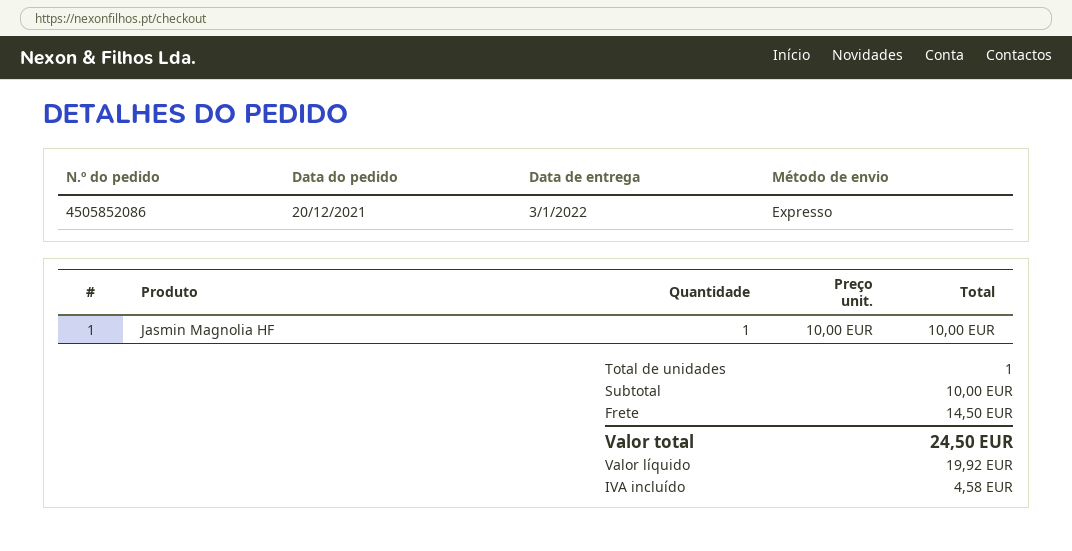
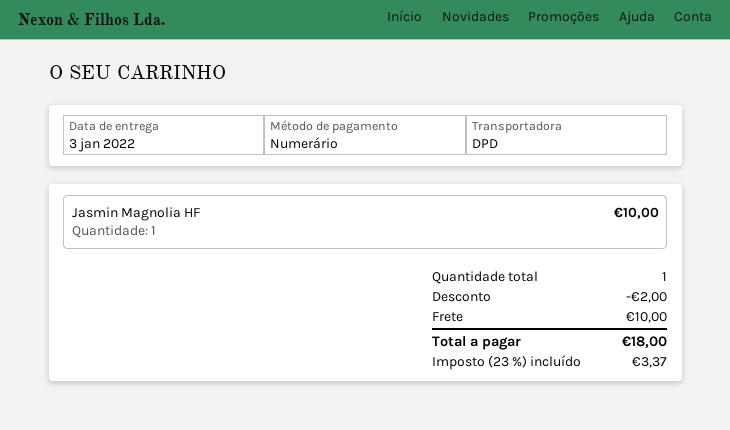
shipping method: express -> DPD
discount: none -> 2.00
shipping: 14.50 -> 10.00
tax: 4.58 -> 3.37
total: 24.50 -> 18.00

